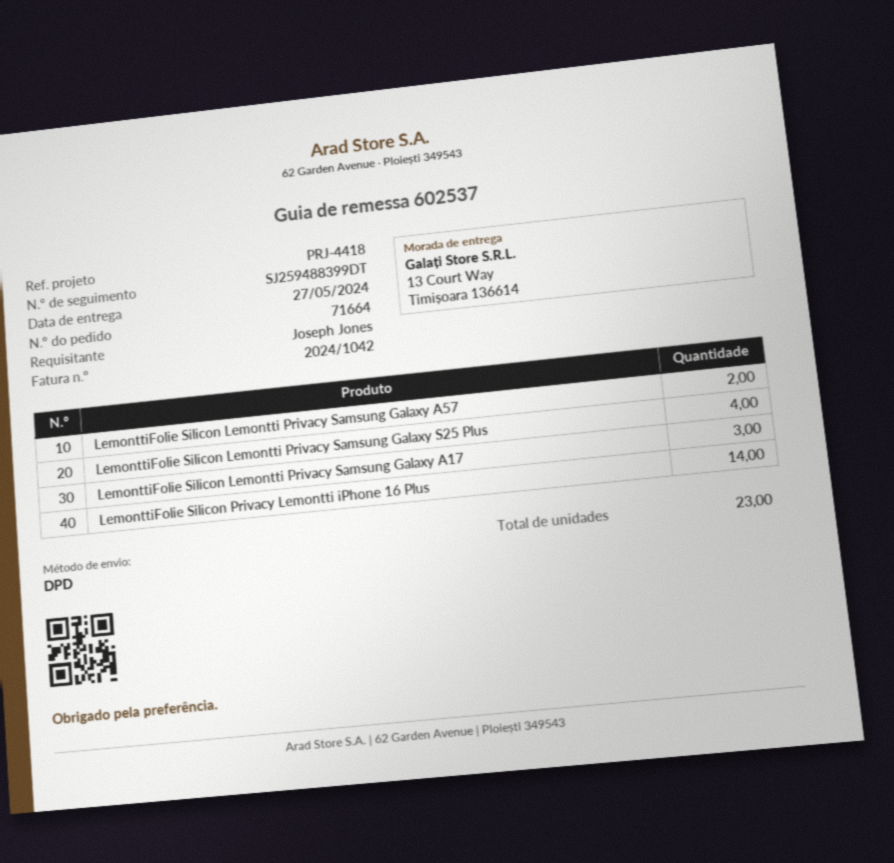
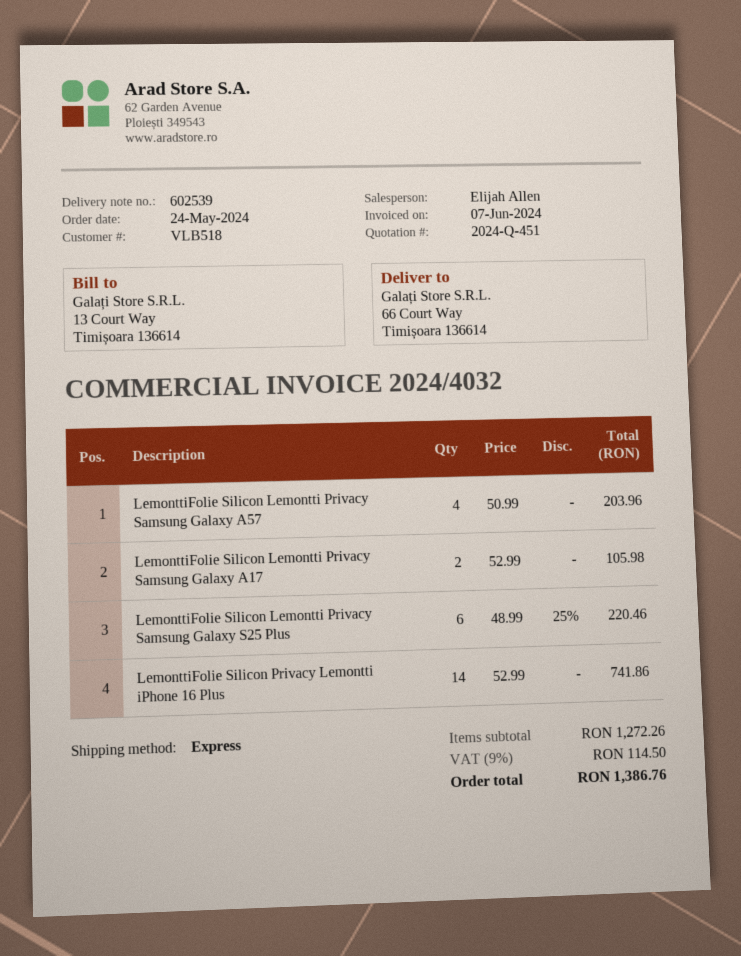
delivery note number: 602537 -> 602539
invoice number: 2024/1042 -> 2024/4032
shipping method: DPD -> express
ship to: 13 Court Way, Timișoara 136614 -> 66 Court Way, Timișoara 136614
LemonttiFolie Silicon Lemontti Privacy Samsung Galaxy A57: 2 -> 4
LemonttiFolie Silicon Lemontti Privacy Samsung Galaxy S25 Plus: 4 -> 6
LemonttiFolie Silicon Lemontti Privacy Samsung Galaxy A17: 3 -> 2

